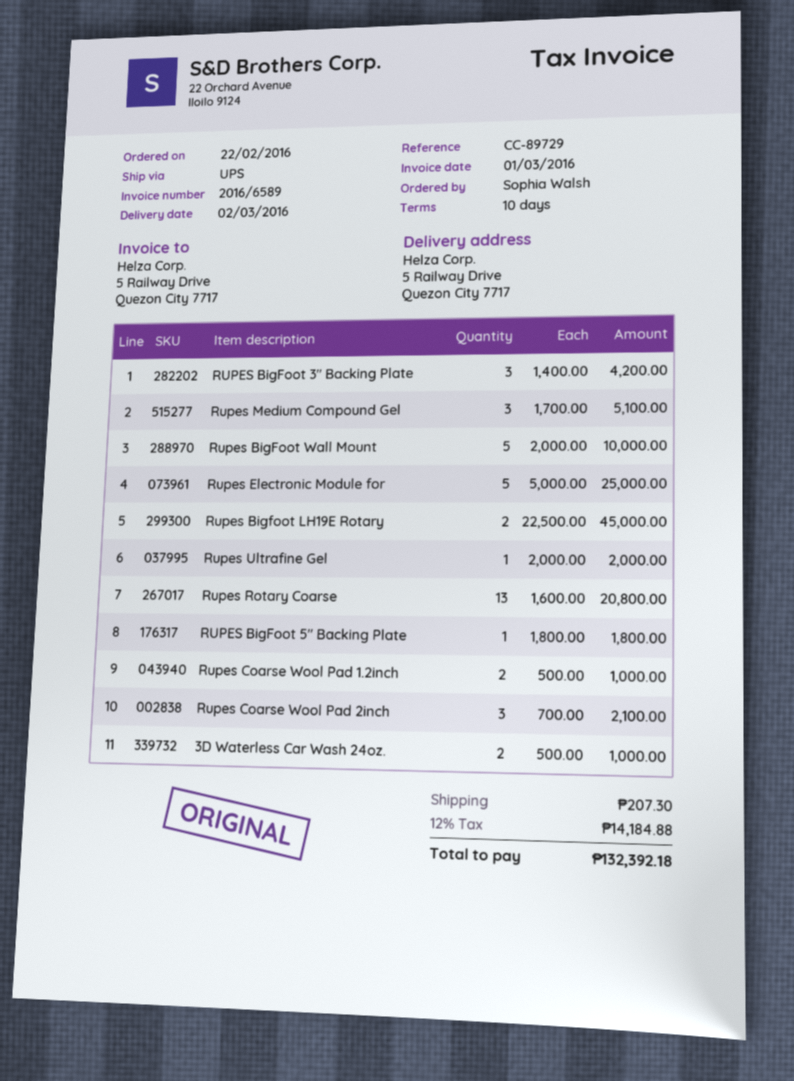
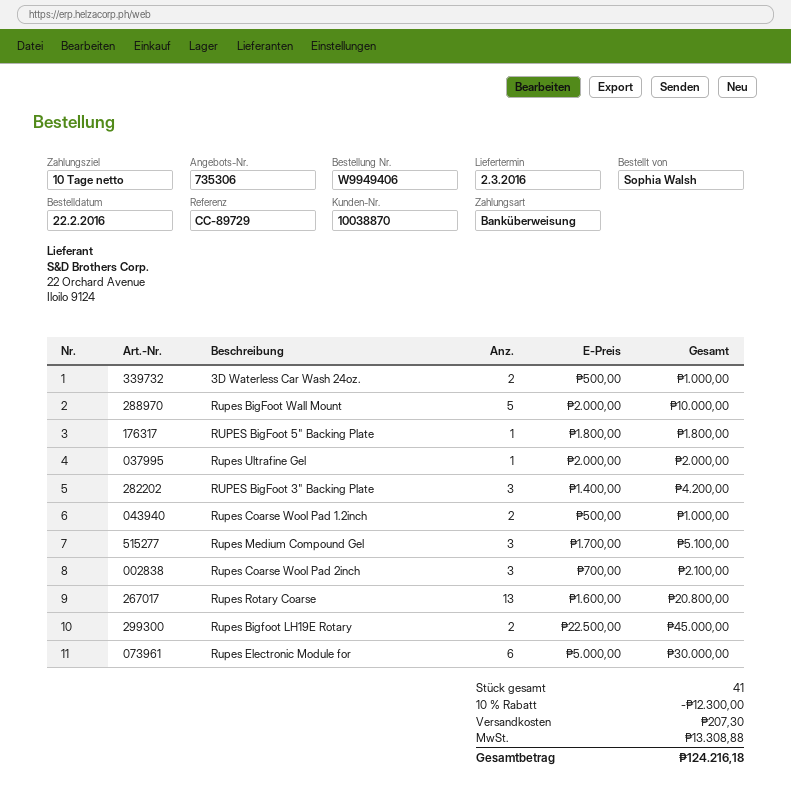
Rupes Electronic Module for: 5 x 5000.00 = 25000.00 -> 6 x 5000.00 = 30000.00
discount: none -> 10% = 12300.00
tax: 14184.88 -> 13308.88
total: 132392.18 -> 124216.18

